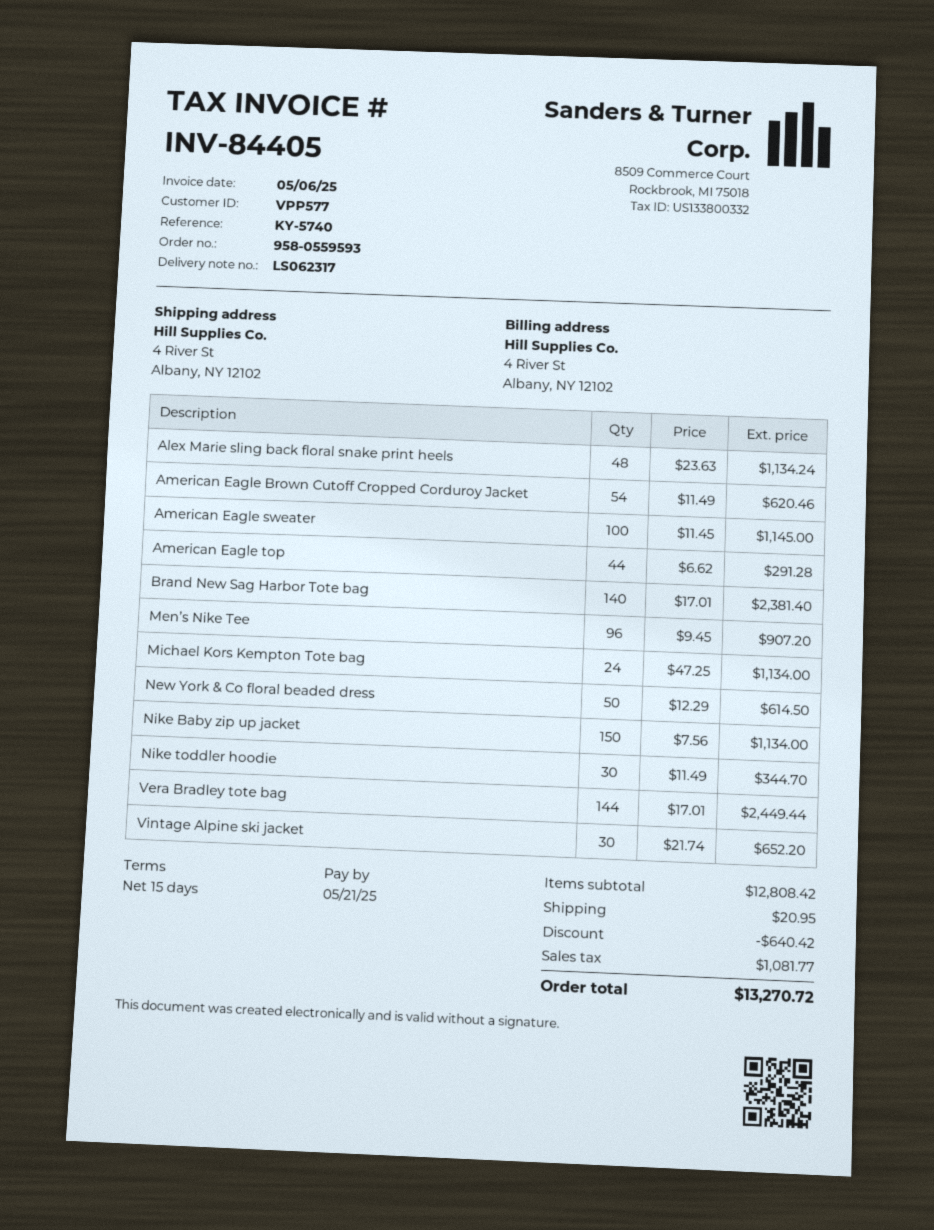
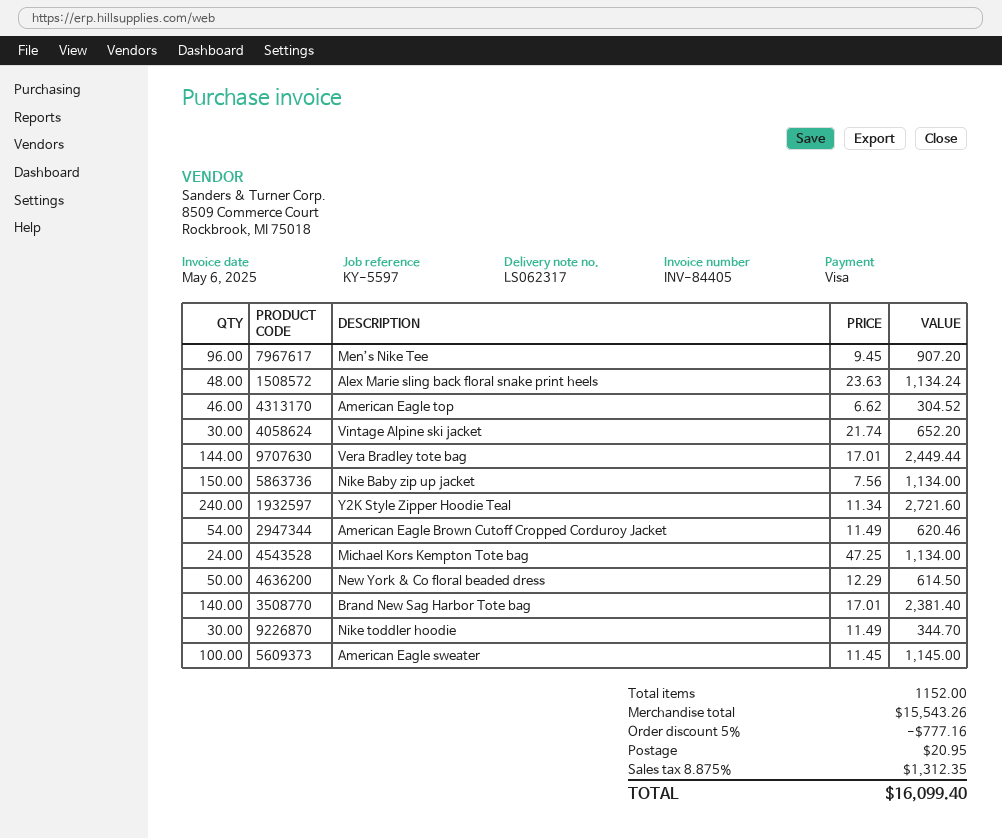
reference: KY-5740 -> KY-5597
American Eagle top: 44 x 6.62 = 291.28 -> 46 x 6.62 = 304.52
Y2K Style Zipper Hoodie Teal: none -> 240 x 11.34 = 2721.60
subtotal: 12808.42 -> 15543.26
discount: 640.42 -> 777.16
tax: 1081.77 -> 1312.35
total: 13270.72 -> 16099.40

